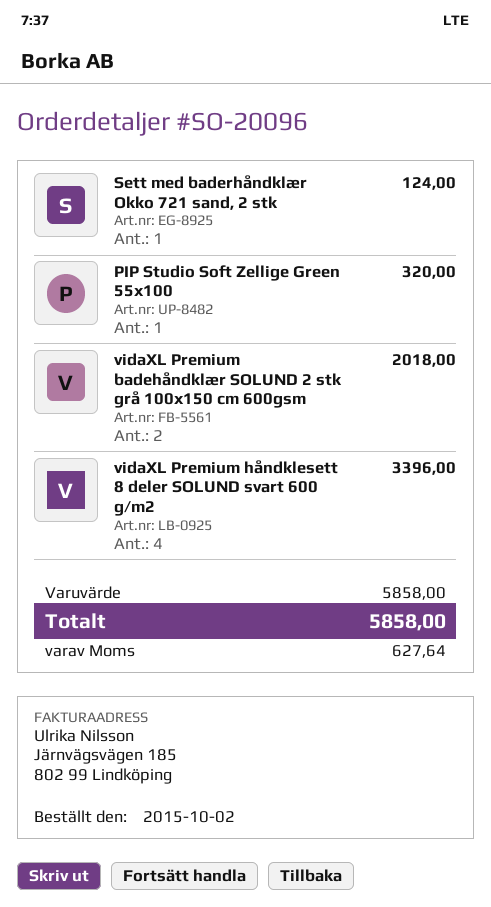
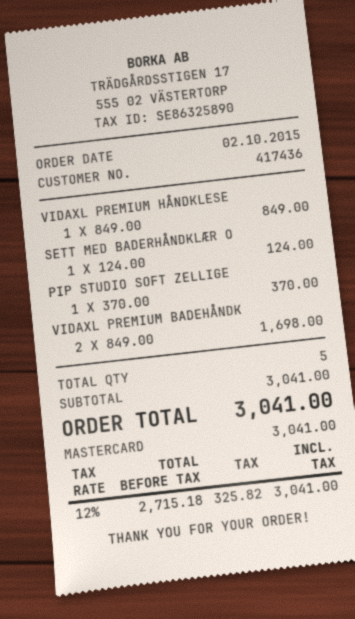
PIP Studio Soft Zellige Green 55x100: 1 for 320.00 -> 1 for 370.00
vidaXL Premium badehåndklær SOLUND 2 stk grå 100x150 cm 600gsm: 2 for 2018.00 -> 2 for 1698.00
vidaXL Premium håndklesett 8 deler SOLUND svart 600 g/m2: 4 for 3396.00 -> 1 for 849.00
subtotal: 5858.00 -> 3041.00
tax: 627.64 -> 325.82
total: 5858.00 -> 3041.00

